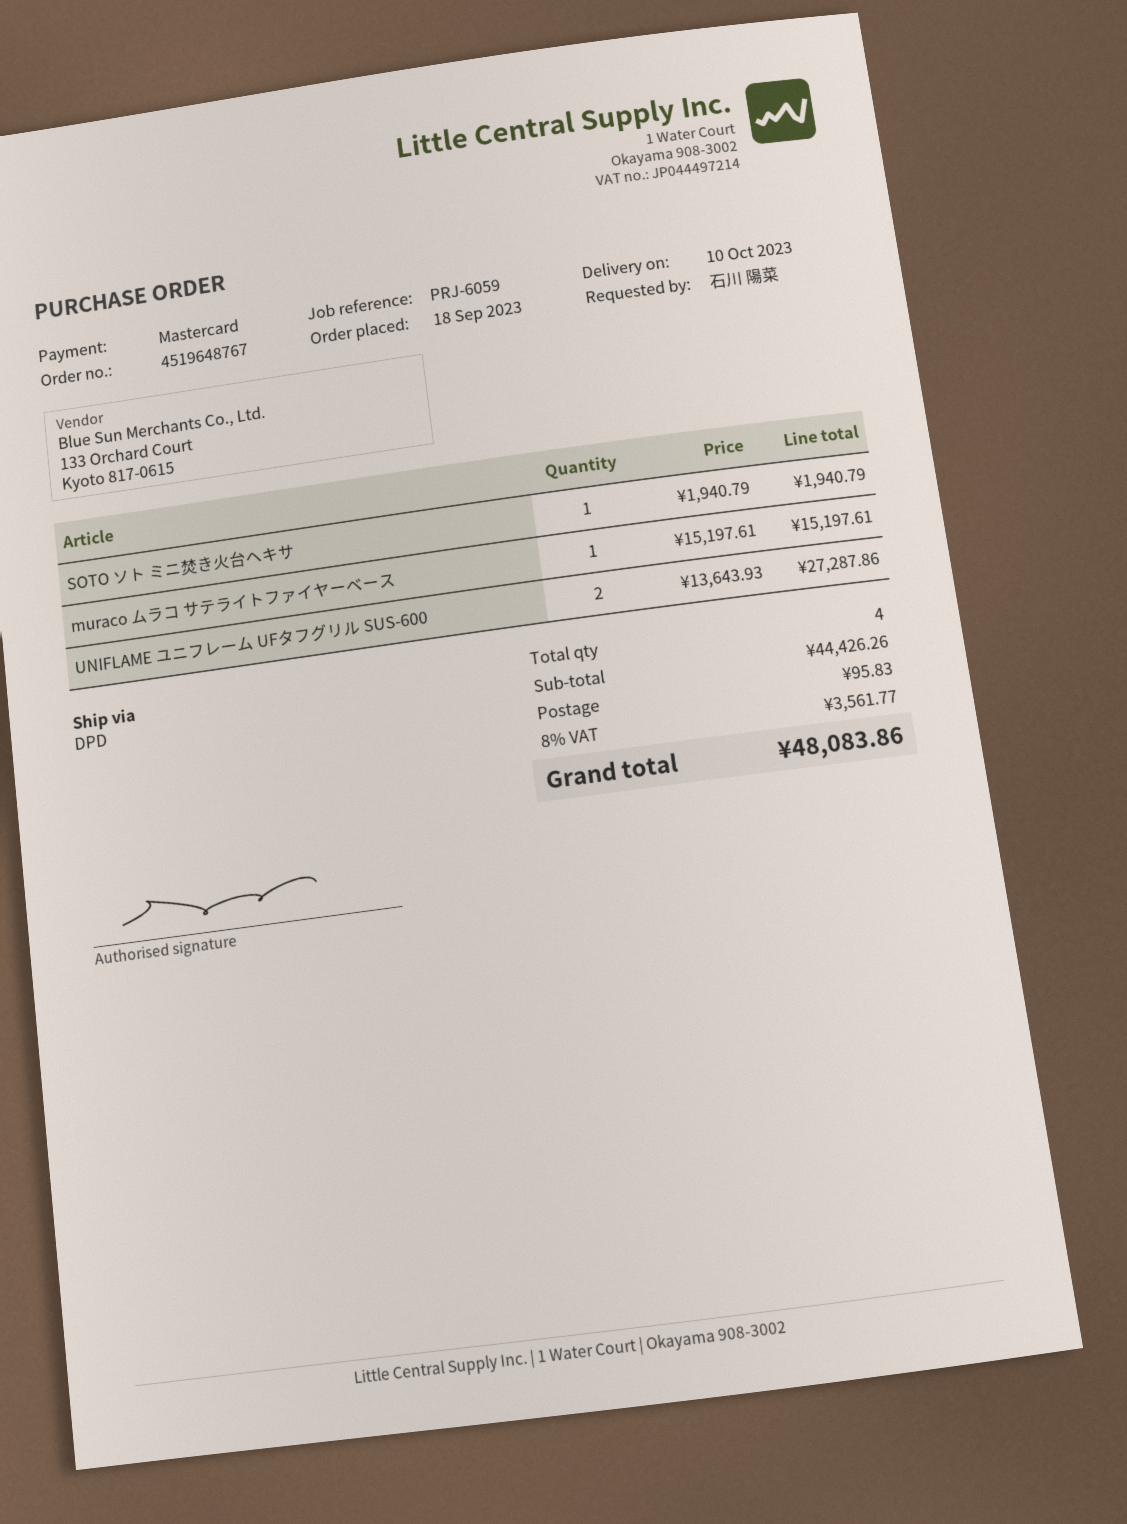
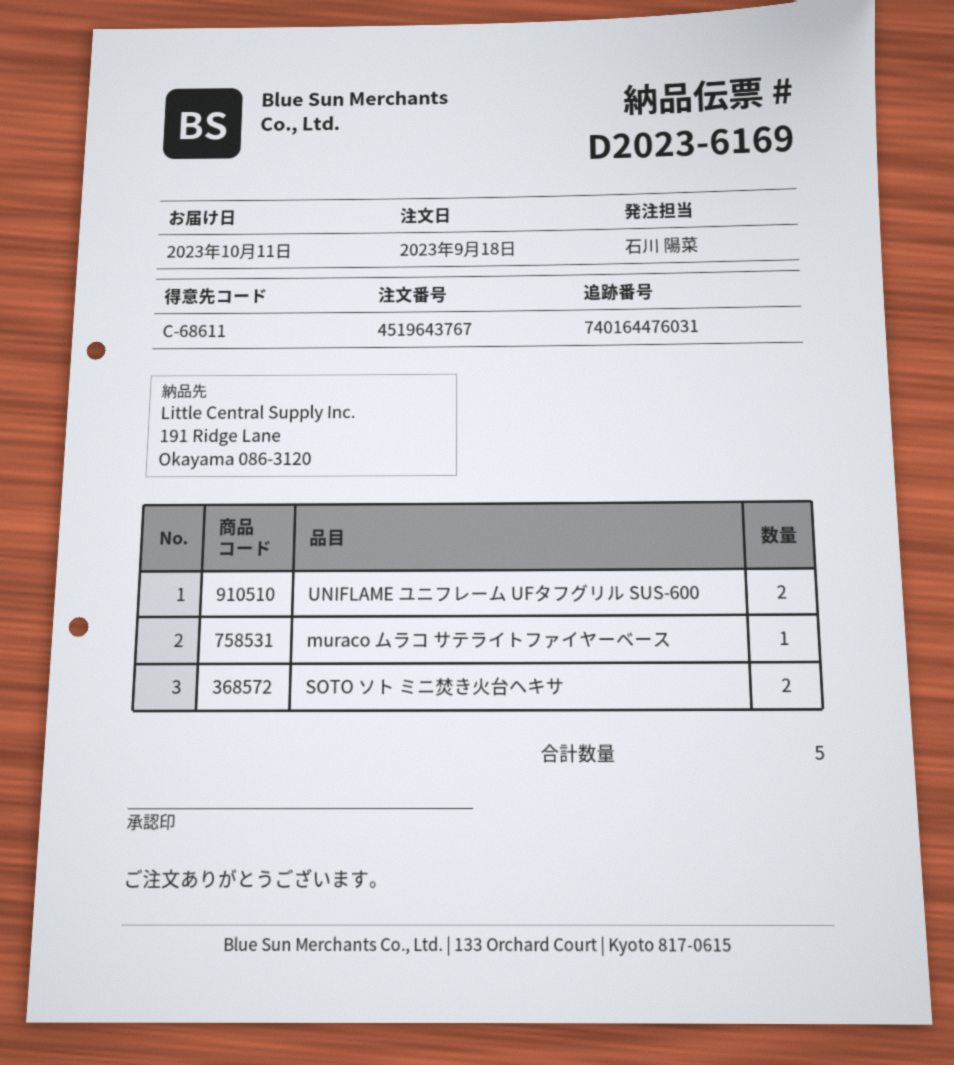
order number: 4519648767 -> 4519643767
delivery date: 2023-10-10 -> 2023-10-11
SOTO ソト ミニ焚き火台ヘキサ: 1 -> 2
total quantity: 4 -> 5

